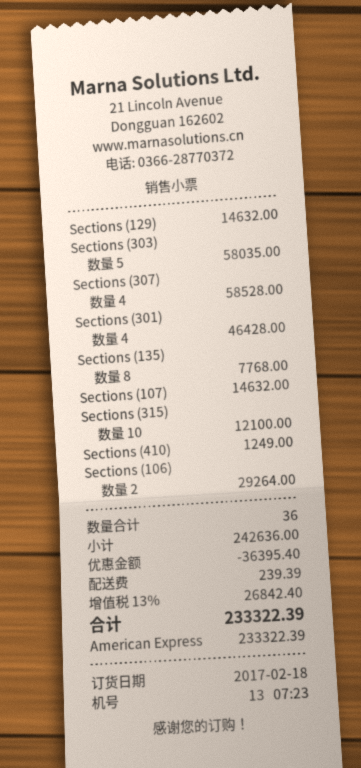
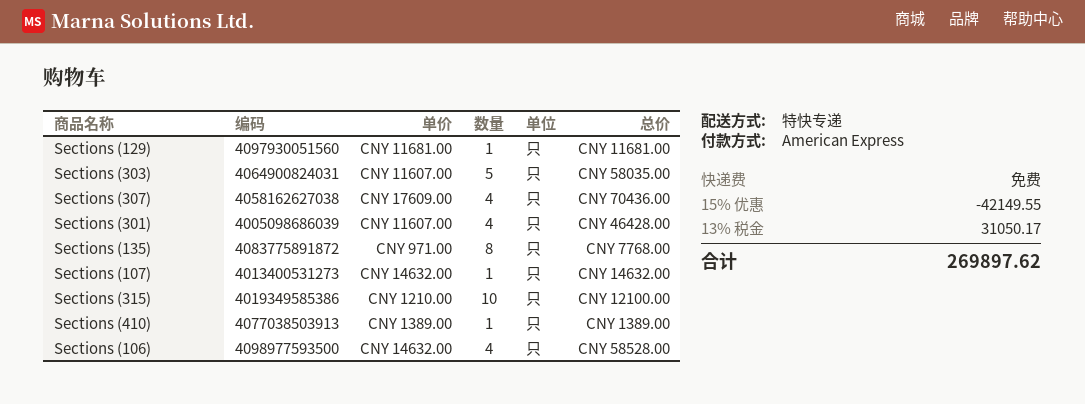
Sections (129): 1 for 14632.00 -> 1 for 11681.00
Sections (307): 4 for 58528.00 -> 4 for 70436.00
Sections (410): 1 for 1249.00 -> 1 for 1389.00
Sections (106): 2 for 29264.00 -> 4 for 58528.00
discount: 36395.40 -> 42149.55
shipping: 239.39 -> 0.00
tax: 13% = 26842.40 -> 13% = 31050.17
total: 233322.39 -> 269897.62

